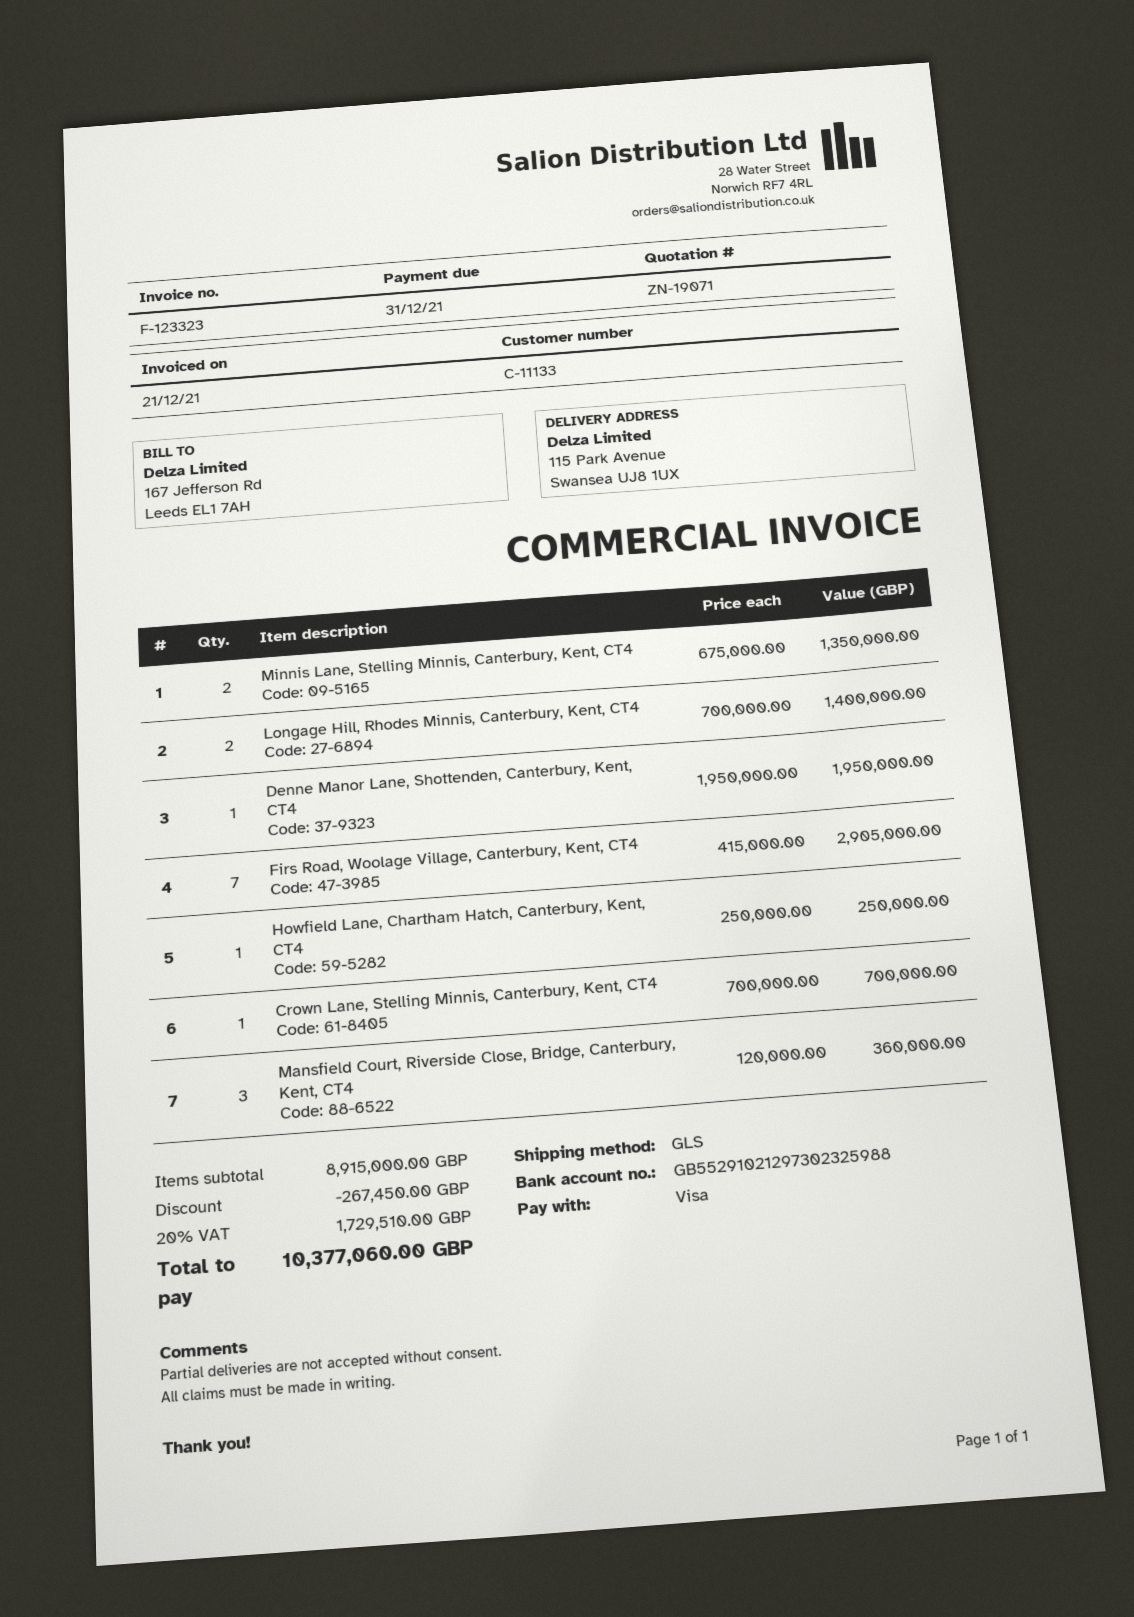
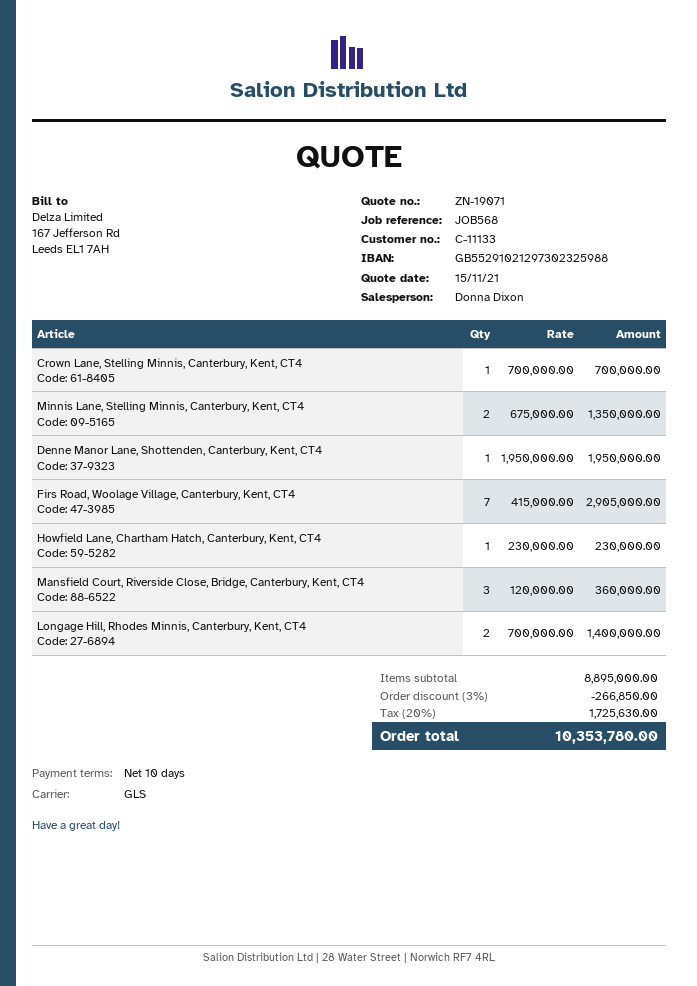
Howfield Lane, Chartham Hatch, Canterbury, Kent, CT4: 1 x 250000.00 = 250000.00 -> 1 x 230000.00 = 230000.00
subtotal: 8915000.00 -> 8895000.00
discount: 267450.00 -> 266850.00
tax: 20% = 1729510.00 -> 20% = 1725630.00
total: 10377060.00 -> 10353780.00

